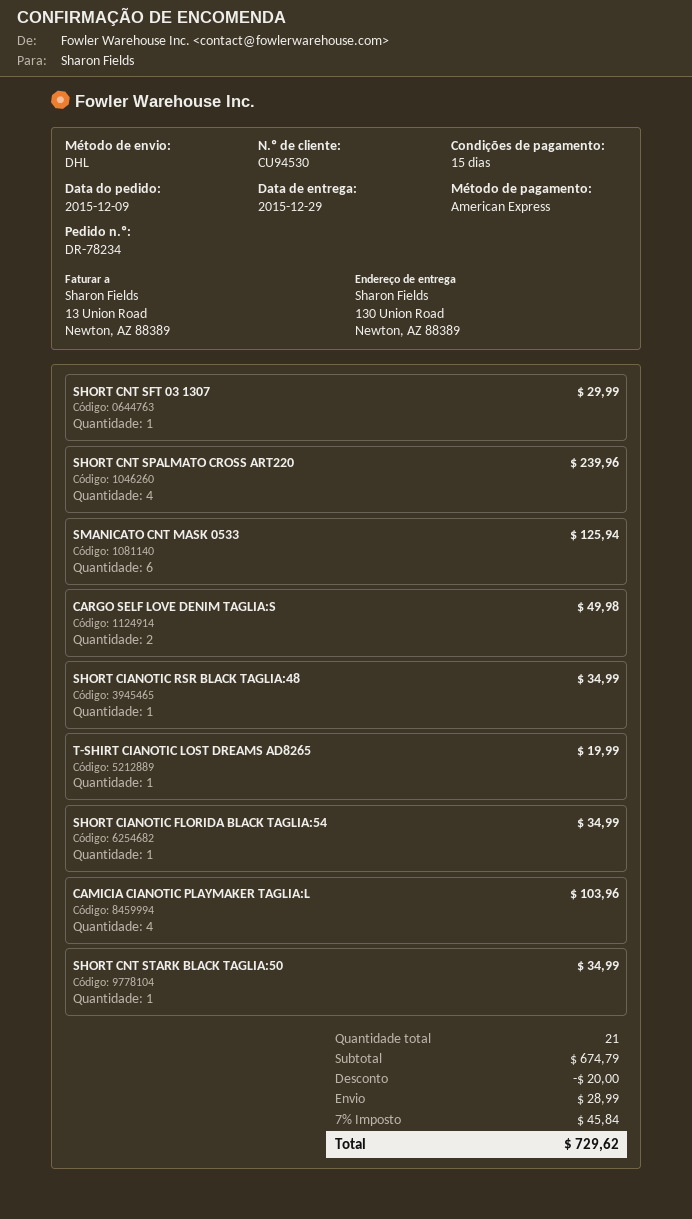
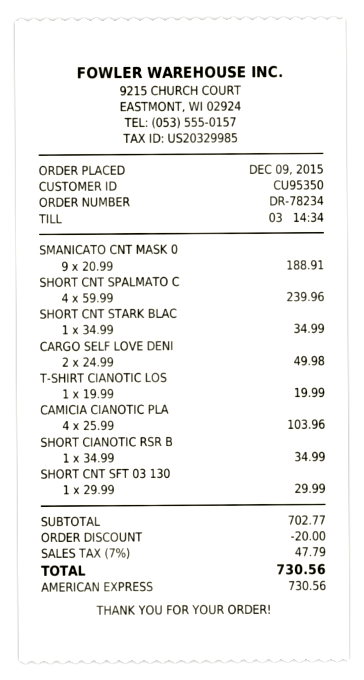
customer number: CU94530 -> CU95350
SMANICATO CNT MASK 0533: 6 for 125.94 -> 9 for 188.91
SHORT CIANOTIC FLORIDA BLACK TAGLIA:54: 1 for 34.99 -> none
subtotal: 674.79 -> 702.77
shipping: 28.99 -> none
tax: 7% = 45.84 -> 7% = 47.79
total: 729.62 -> 730.56

